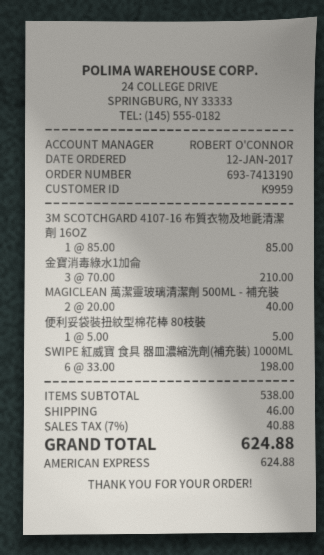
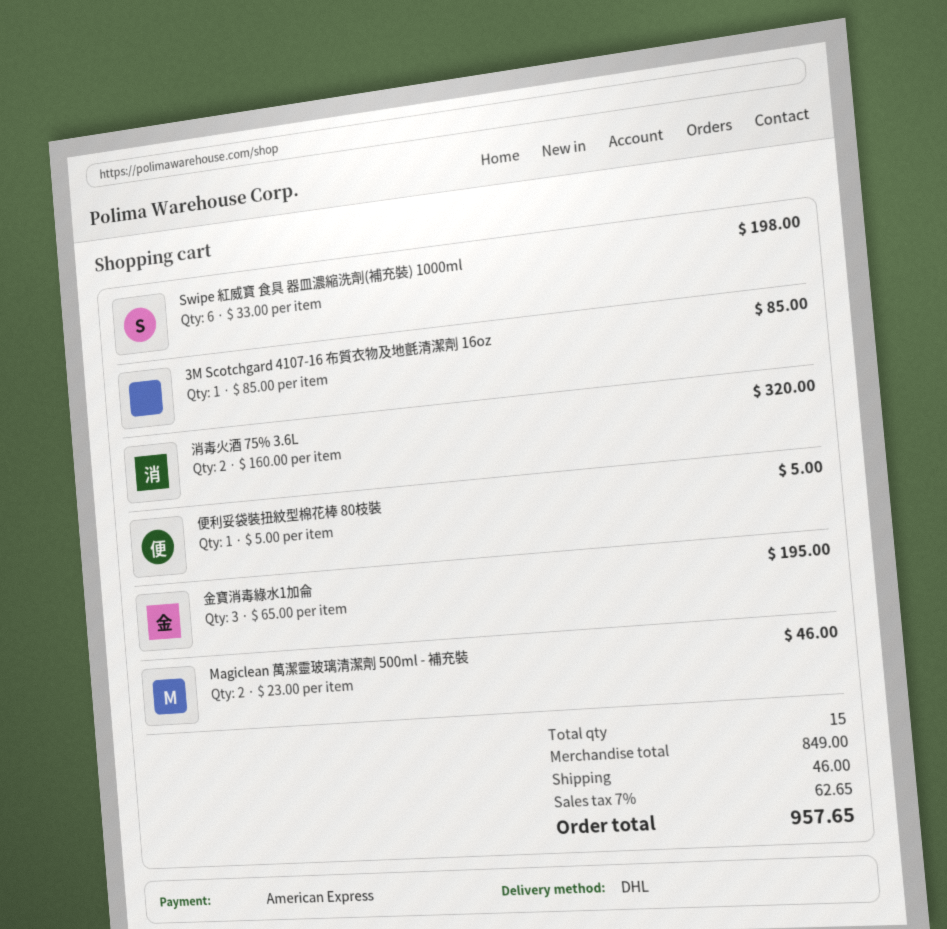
金寶消毒綠水1加侖: 3 x 70.00 = 210.00 -> 3 x 65.00 = 195.00
MAGICLEAN 萬潔靈玻璃清潔劑 500ML - 補充裝: 2 x 20.00 = 40.00 -> 2 x 23.00 = 46.00
消毒火酒 75% 3.6L: none -> 2 x 160.00 = 320.00
subtotal: 538.00 -> 849.00
tax: 7% = 40.88 -> 7% = 62.65
total: 624.88 -> 957.65

